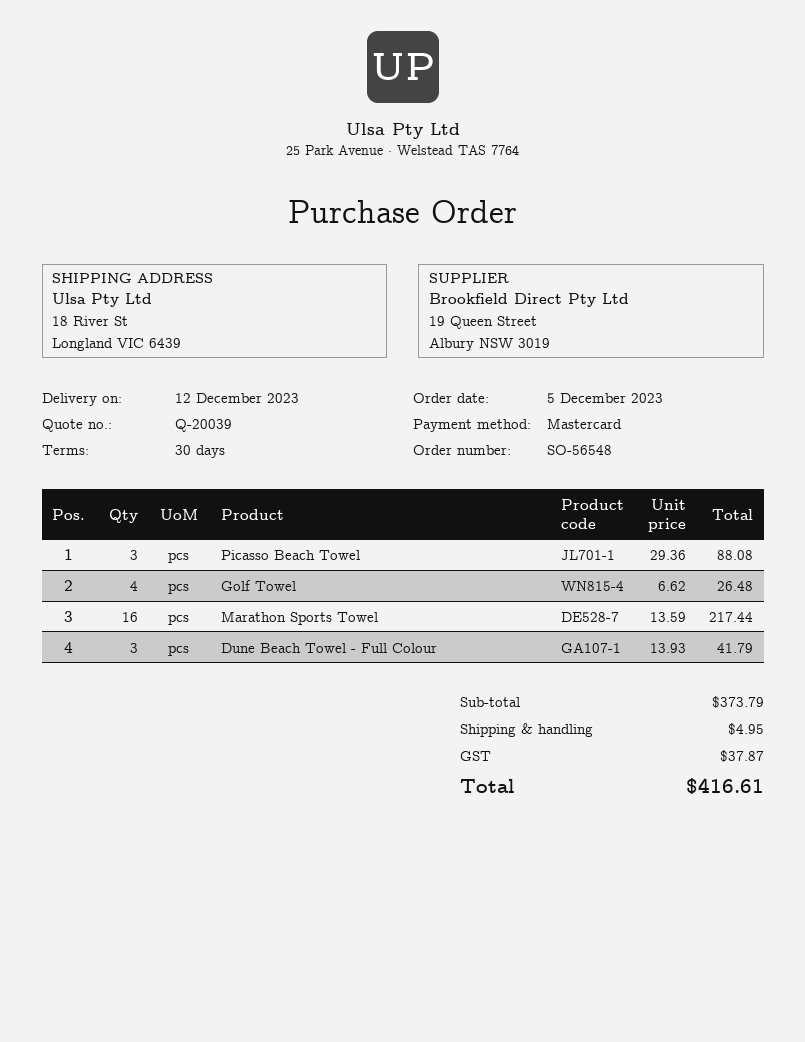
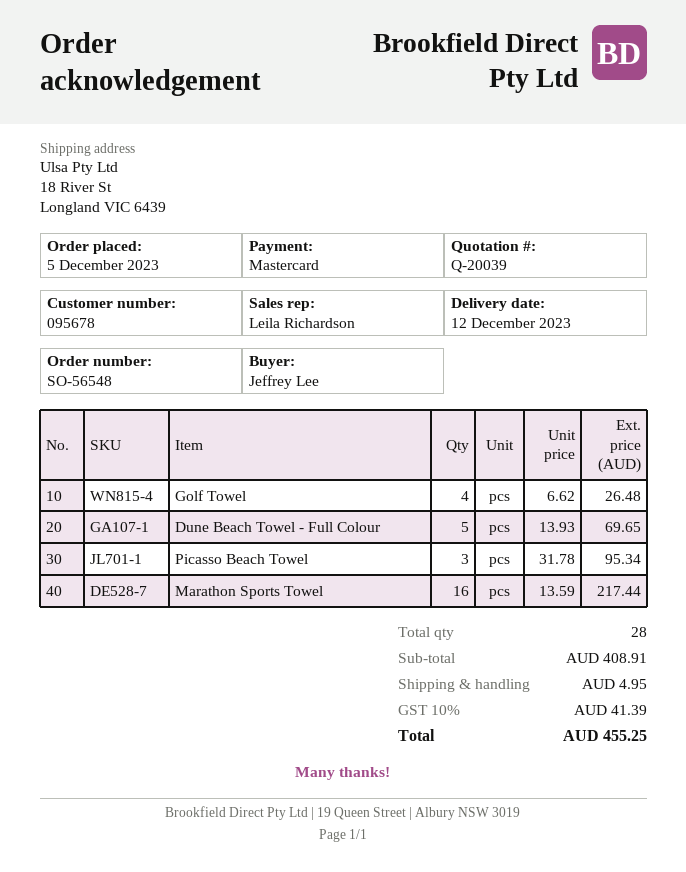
Picasso Beach Towel: 3 x 29.36 = 88.08 -> 3 x 31.78 = 95.34
Dune Beach Towel - Full Colour: 3 x 13.93 = 41.79 -> 5 x 13.93 = 69.65
subtotal: 373.79 -> 408.91
tax: 37.87 -> 41.39
total: 416.61 -> 455.25

